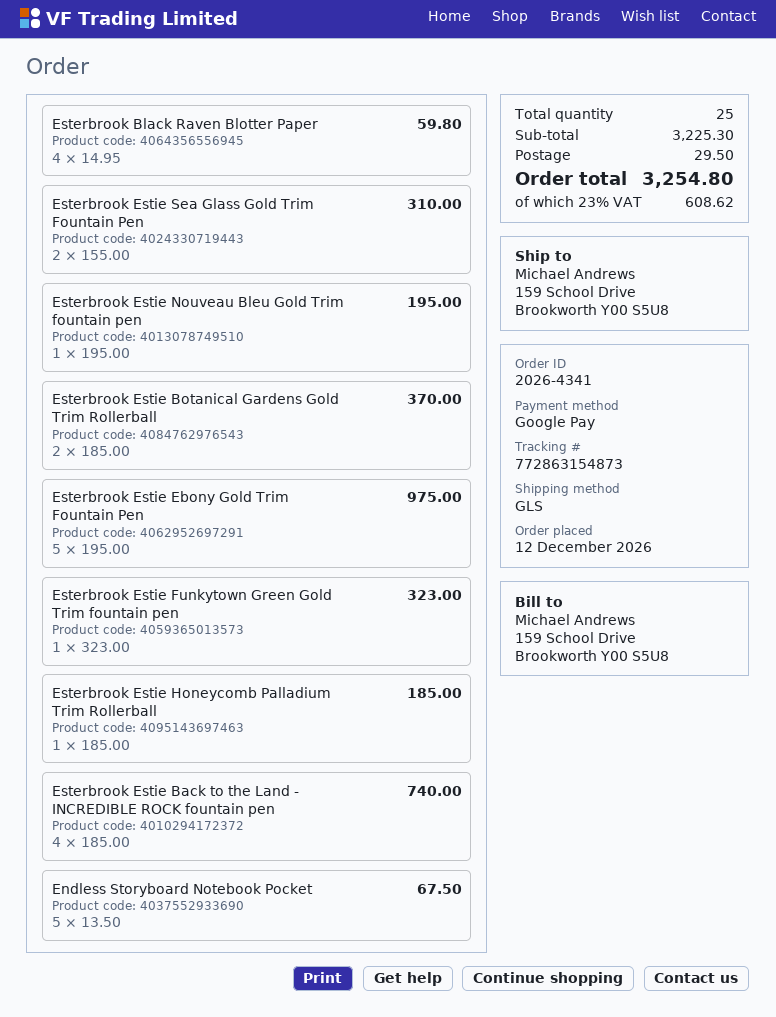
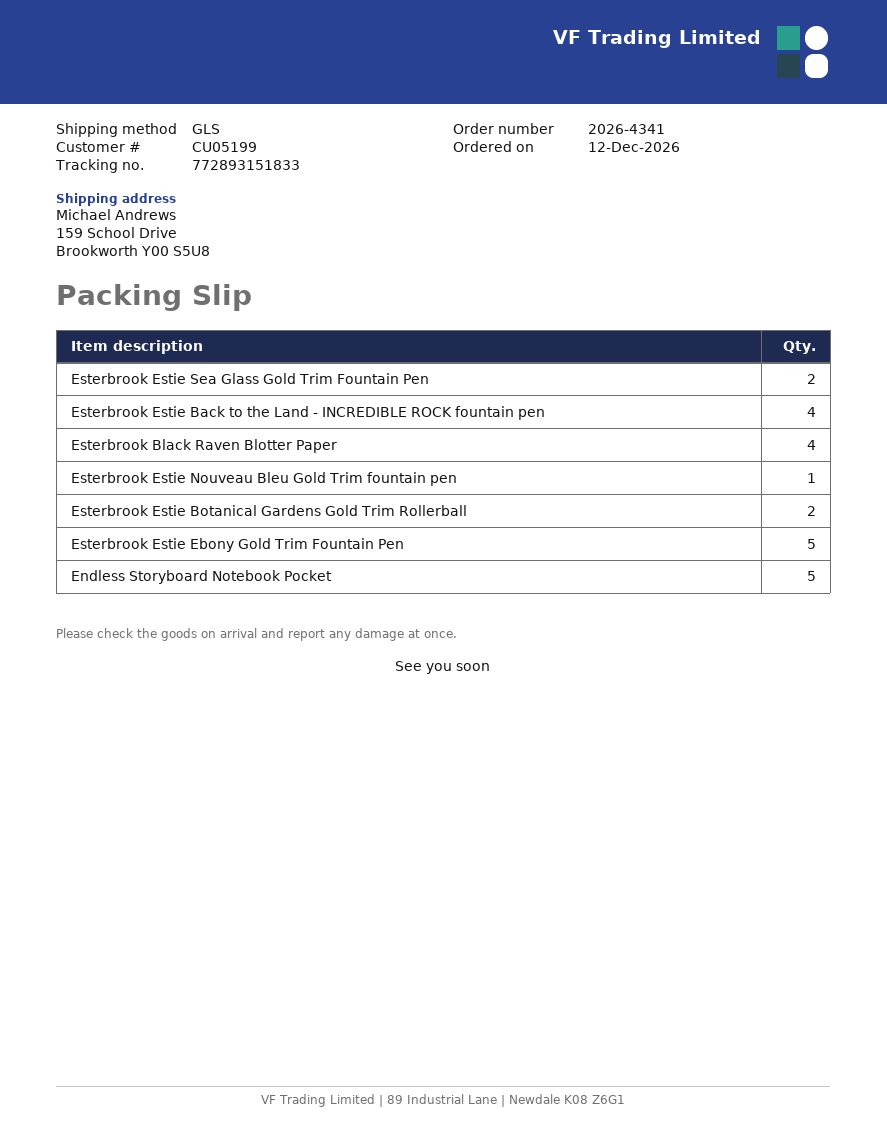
tracking number: 772863154873 -> 772893151833
Esterbrook Estie Funkytown Green Gold Trim fountain pen: 1 -> none
Esterbrook Estie Honeycomb Palladium Trim Rollerball: 1 -> none

